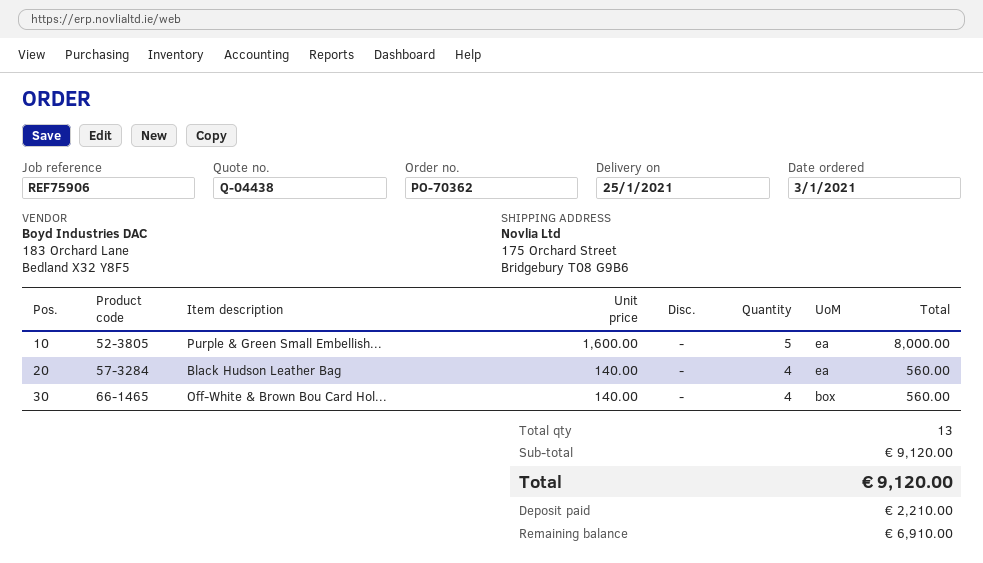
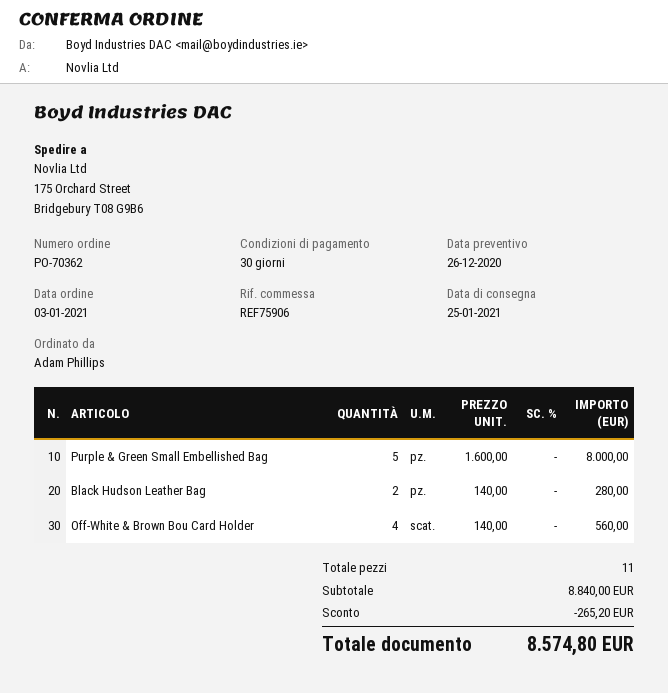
Black Hudson Leather Bag: 4 x 140.00 = 560.00 -> 2 x 140.00 = 280.00
total quantity: 13 -> 11
subtotal: 9120.00 -> 8840.00
discount: none -> 265.20
total: 9120.00 -> 8574.80

